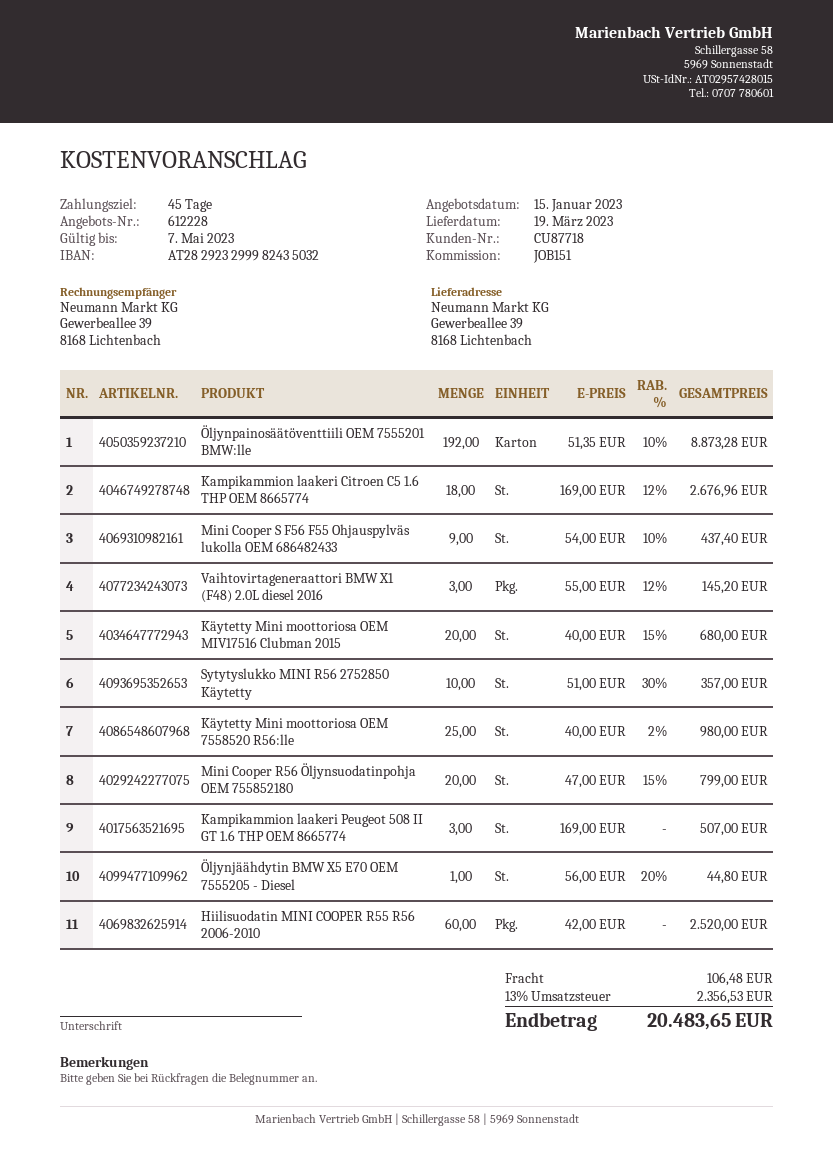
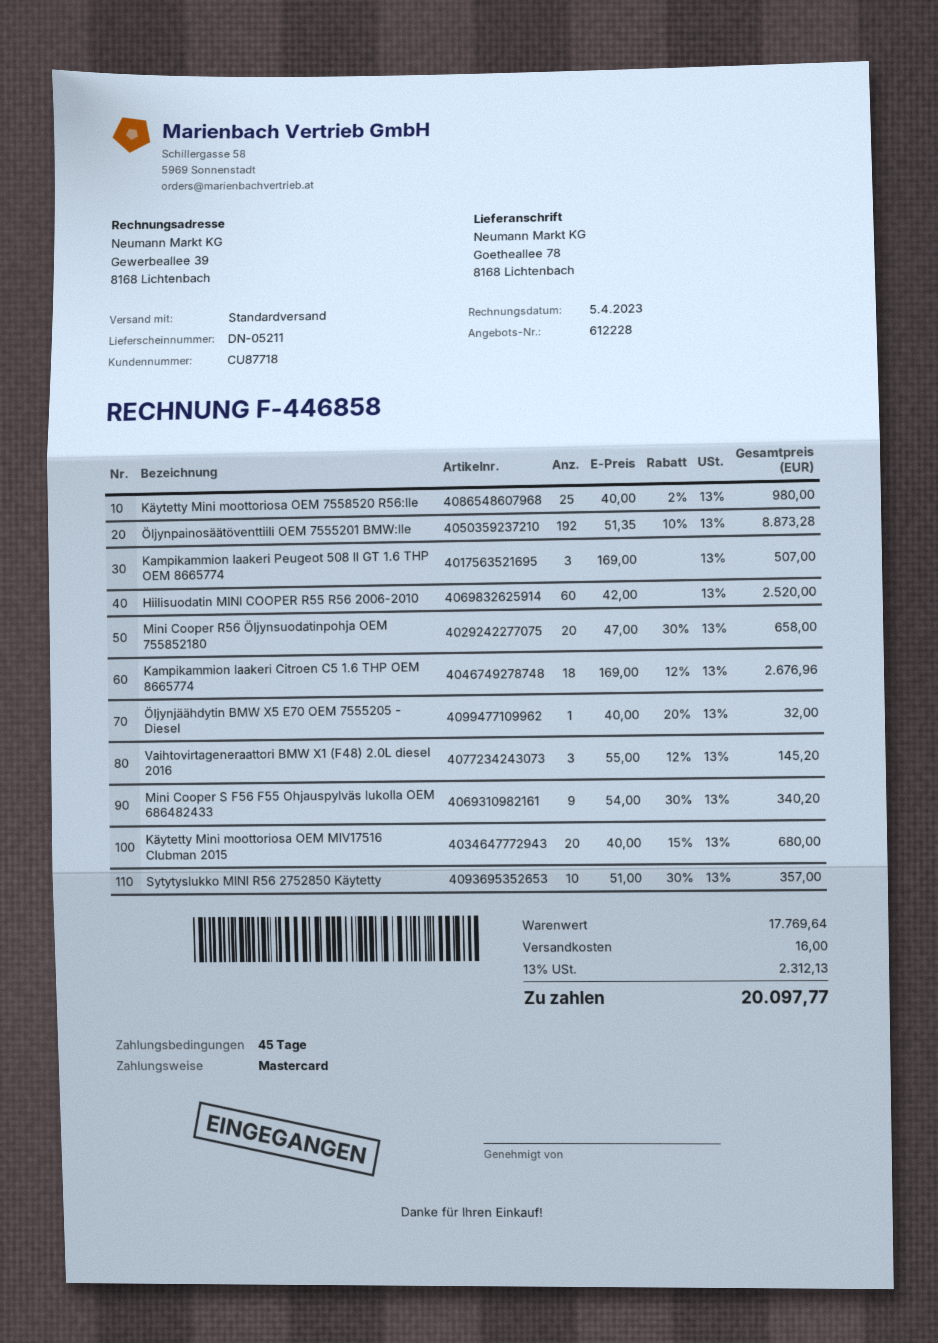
ship to: Gewerbeallee 39, 8168 Lichtenbach -> Goetheallee 78, 8168 Lichtenbach
Mini Cooper S F56 F55 Ohjauspylväs lukolla OEM 686482433: 9 x 54.00 - 10% = 437.40 -> 9 x 54.00 - 30% = 340.20
Mini Cooper R56 Öljynsuodatinpohja OEM 755852180: 20 x 47.00 - 15% = 799.00 -> 20 x 47.00 - 30% = 658.00
Öljynjäähdytin BMW X5 E70 OEM 7555205 - Diesel: 1 x 56.00 - 20% = 44.80 -> 1 x 40.00 - 20% = 32.00
shipping: 106.48 -> 16.00
tax: 13% = 2356.53 -> 13% = 2312.13
total: 20483.65 -> 20097.77

